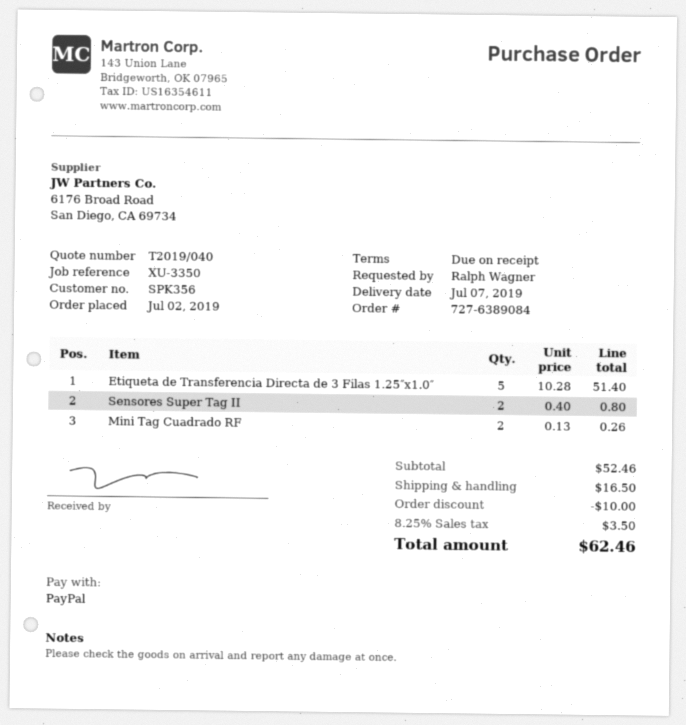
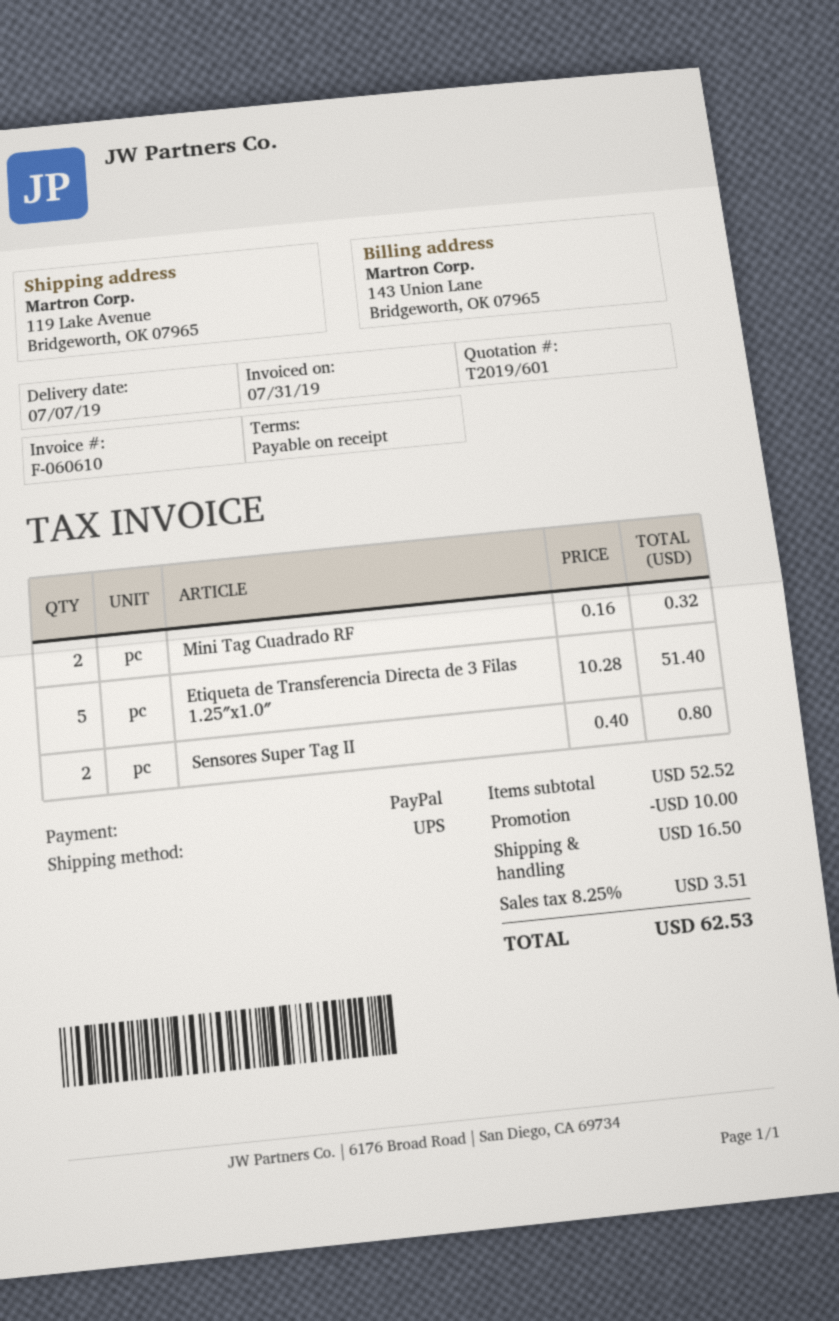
quote number: T2019/040 -> T2019/601
Mini Tag Cuadrado RF: 2 x 0.13 = 0.26 -> 2 x 0.16 = 0.32
subtotal: 52.46 -> 52.52
tax: 8.25% = 3.50 -> 8.25% = 3.51
total: 62.46 -> 62.53

